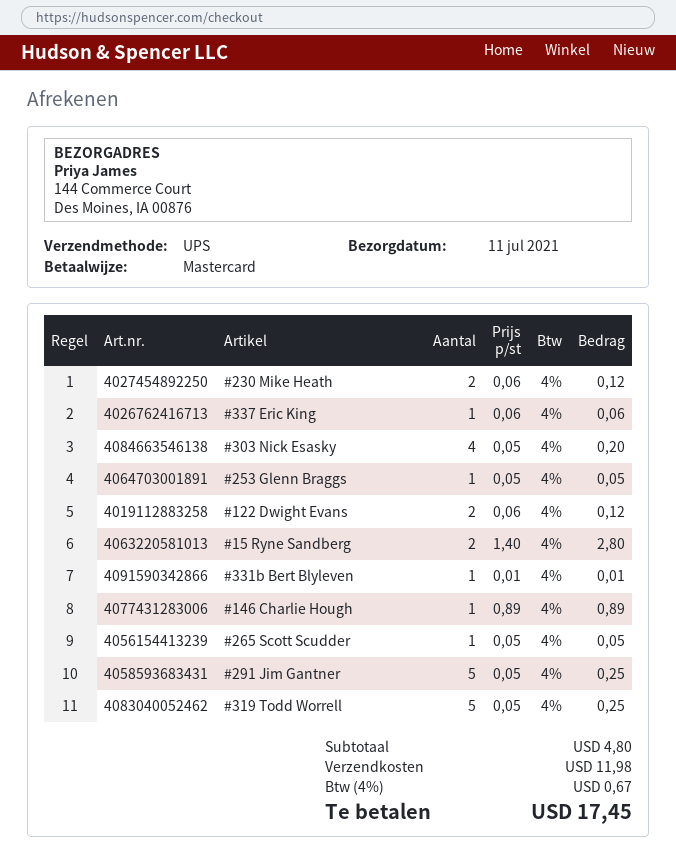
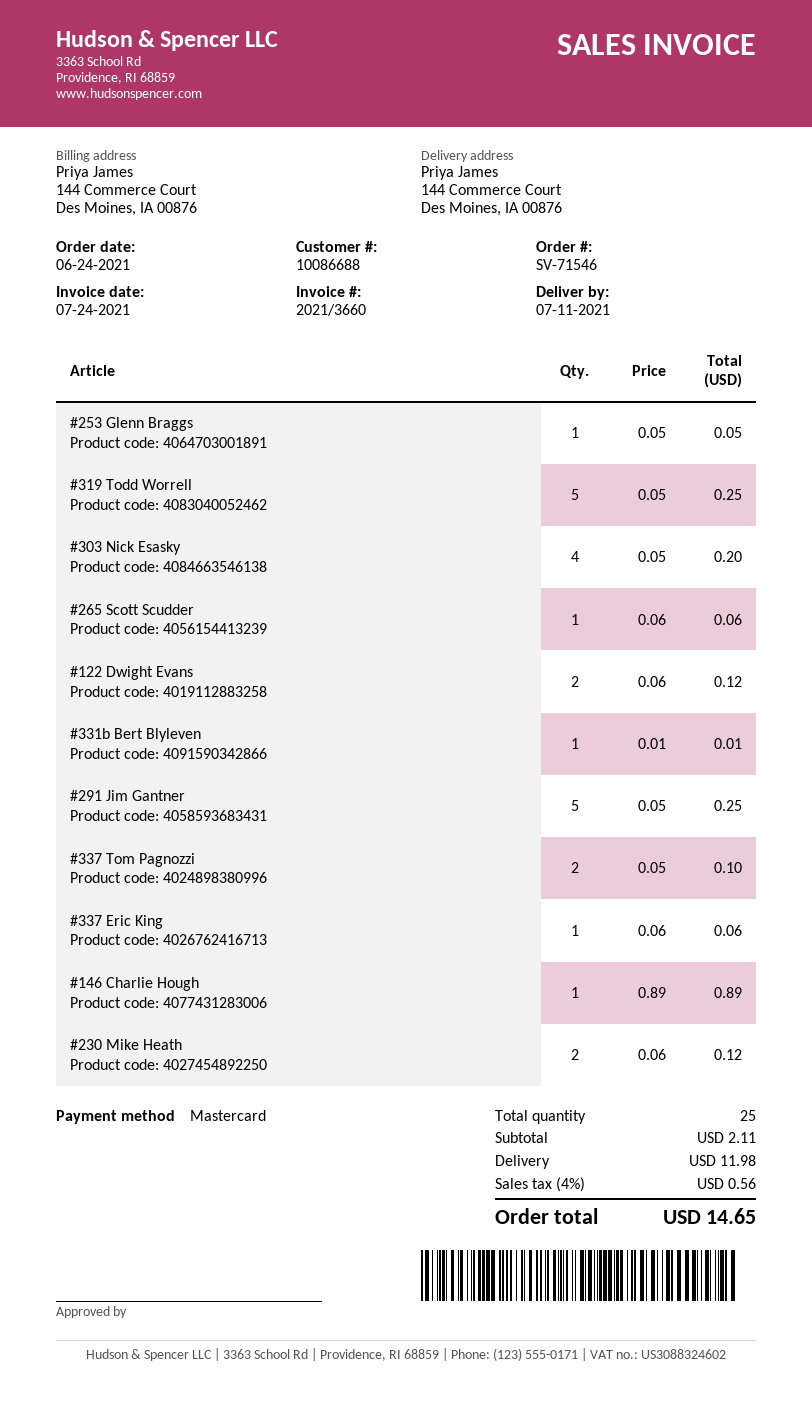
#15 Ryne Sandberg: 2 x 1.40 = 2.80 -> none
#265 Scott Scudder: 1 x 0.05 = 0.05 -> 1 x 0.06 = 0.06
#337 Tom Pagnozzi: none -> 2 x 0.05 = 0.10
subtotal: 4.80 -> 2.11
tax: 4% = 0.67 -> 4% = 0.56
total: 17.45 -> 14.65

